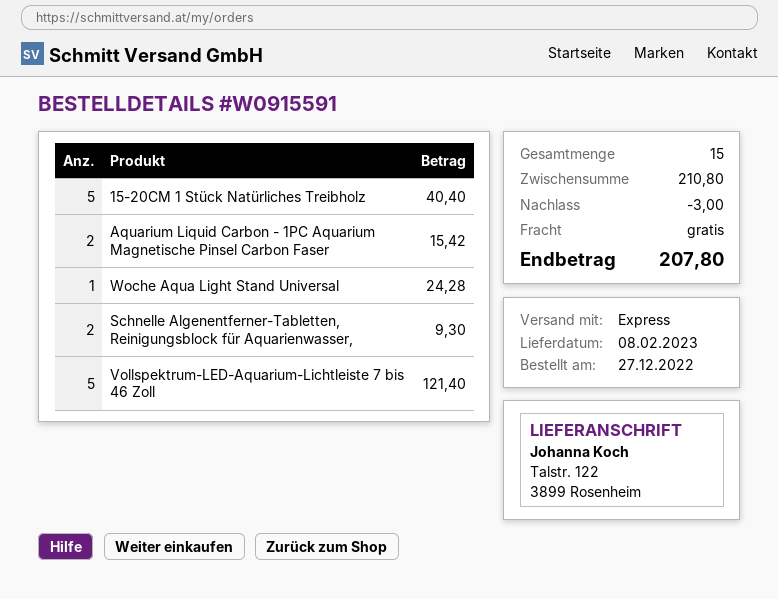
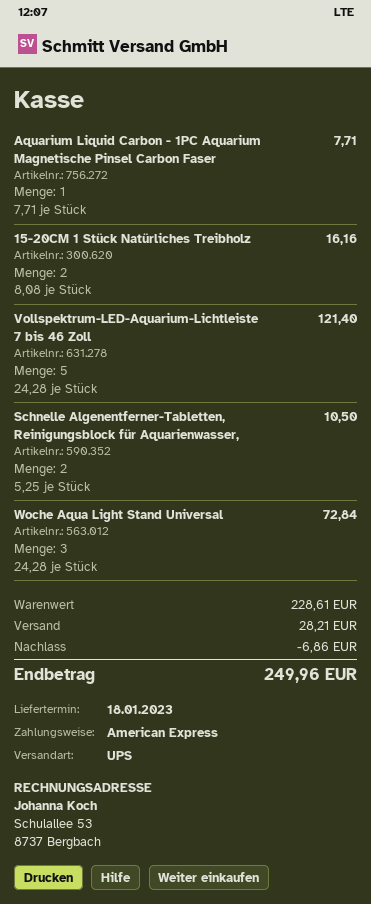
delivery date: 2023-02-08 -> 2023-01-18
shipping method: express -> UPS
15-20CM 1 Stück Natürliches Treibholz: 5 for 40.40 -> 2 for 16.16
Aquarium Liquid Carbon - 1PC Aquarium Magnetische Pinsel Carbon Faser: 2 for 15.42 -> 1 for 7.71
Woche Aqua Light Stand Universal: 1 for 24.28 -> 3 for 72.84
Schnelle Algenentferner-Tabletten, Reinigungsblock für Aquarienwasser,: 2 for 9.30 -> 2 for 10.50
subtotal: 210.80 -> 228.61
discount: 3.00 -> 6.86
shipping: 0.00 -> 28.21
total: 207.80 -> 249.96

